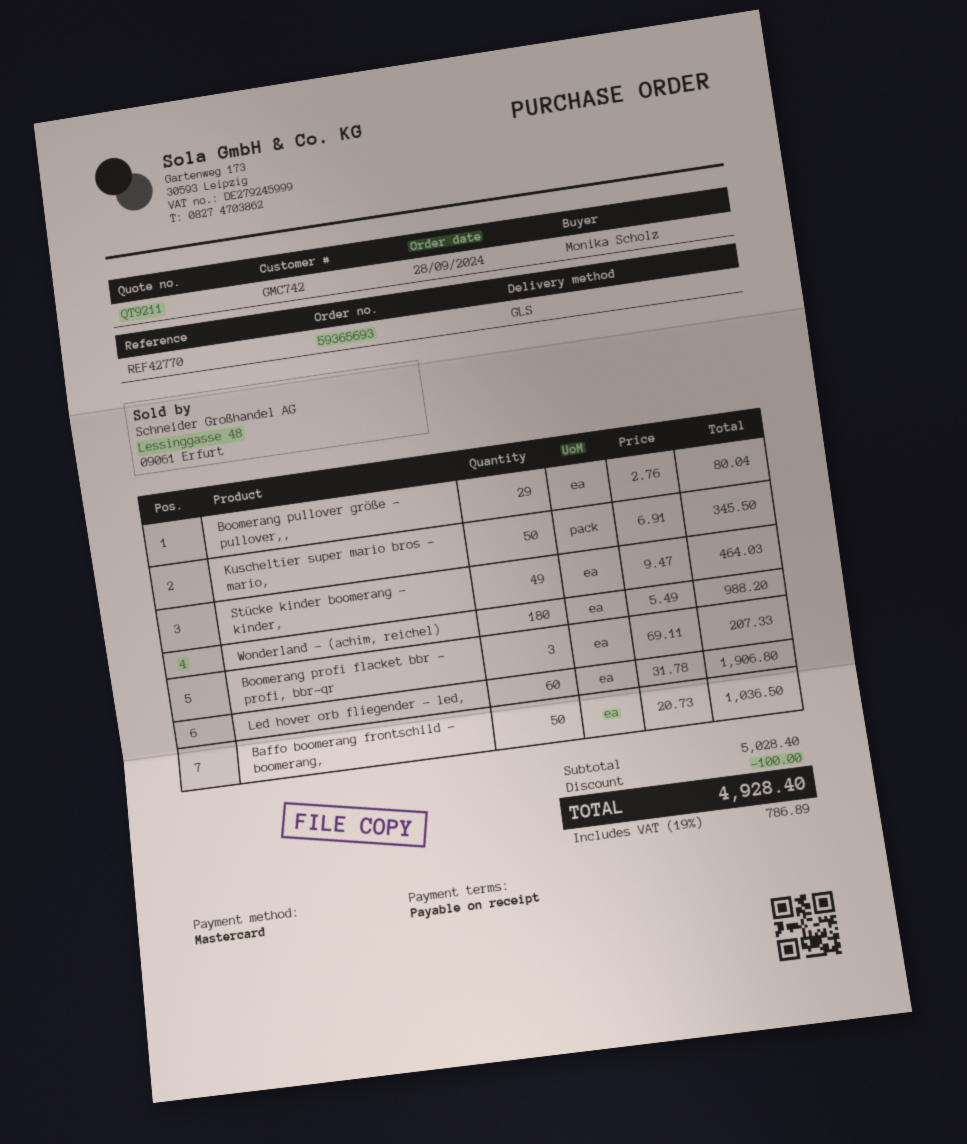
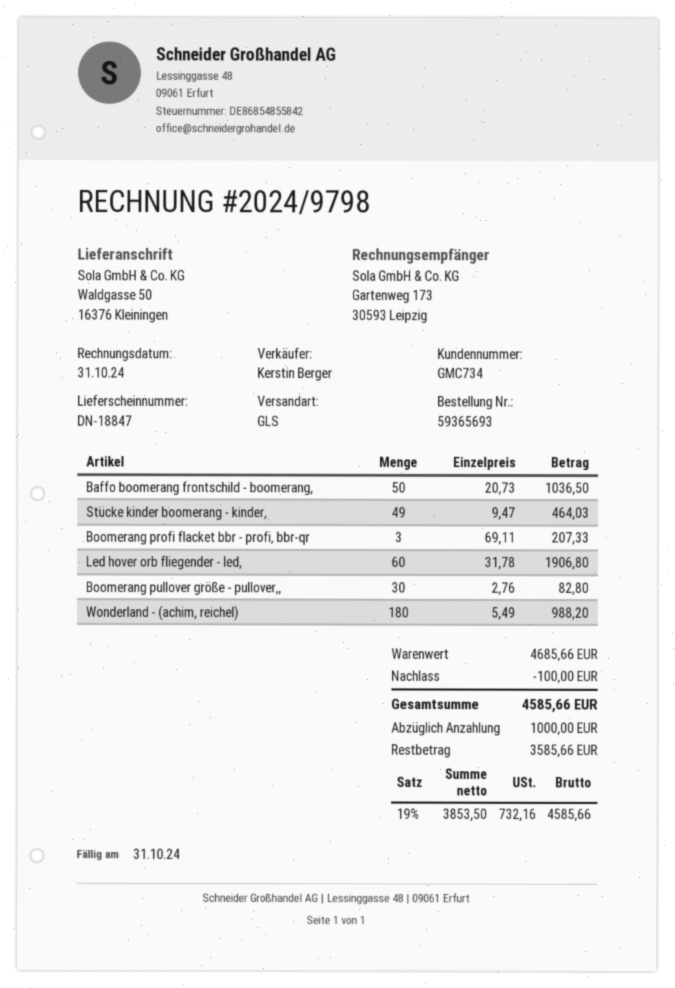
customer number: GMC742 -> GMC734
Boomerang pullover größe - pullover,,: 29 x 2.76 = 80.04 -> 30 x 2.76 = 82.80
Kuscheltier super mario bros - mario,: 50 x 6.91 = 345.50 -> none
subtotal: 5028.40 -> 4685.66
tax: 19% = 786.89 -> 19% = 732.16
total: 4928.40 -> 4585.66

